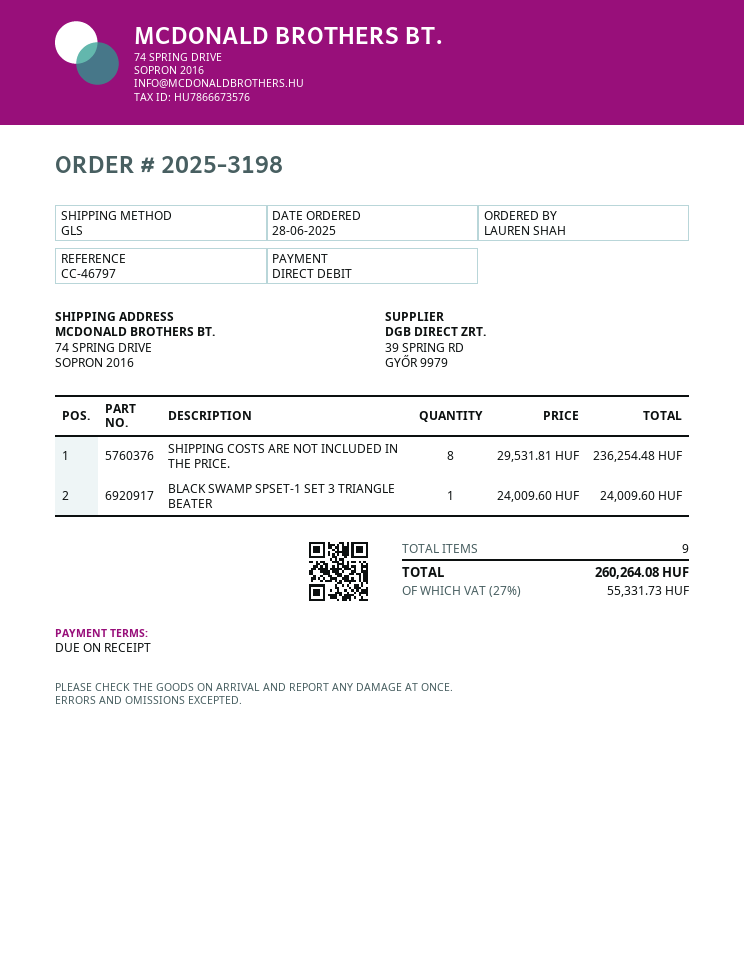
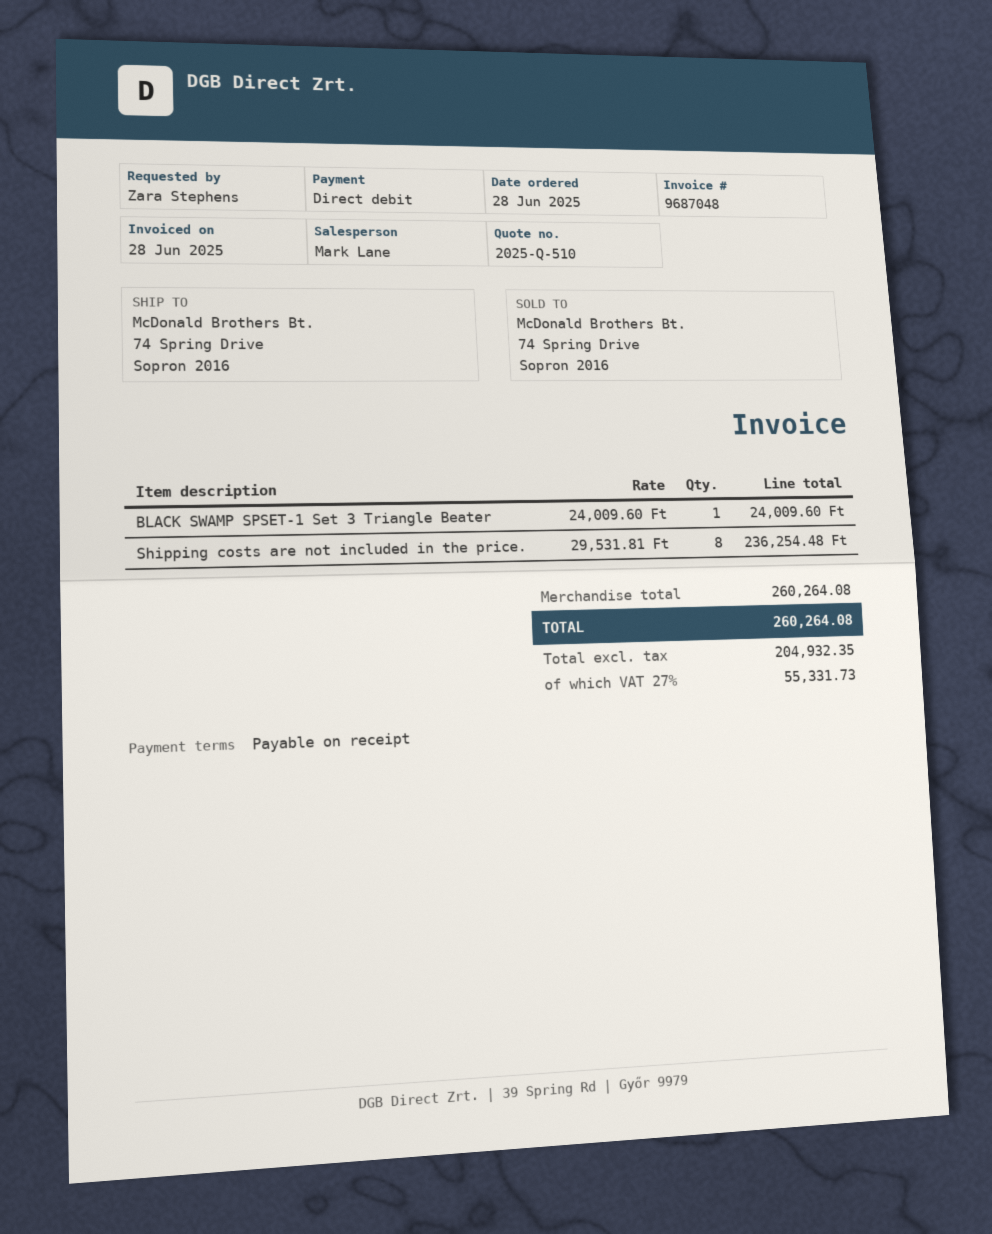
ordered by: LAUREN SHAH -> Zara Stephens

